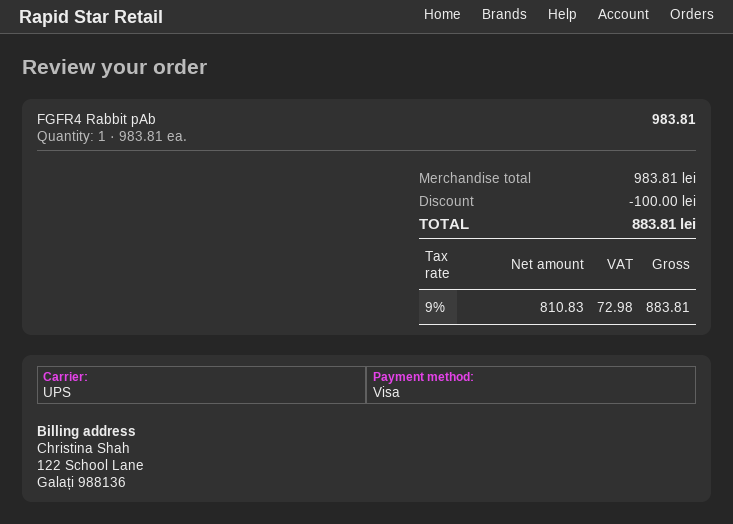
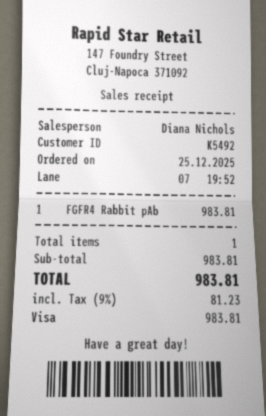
discount: 100.00 -> none
tax: 9% = 72.98 -> 9% = 81.23
total: 883.81 -> 983.81

